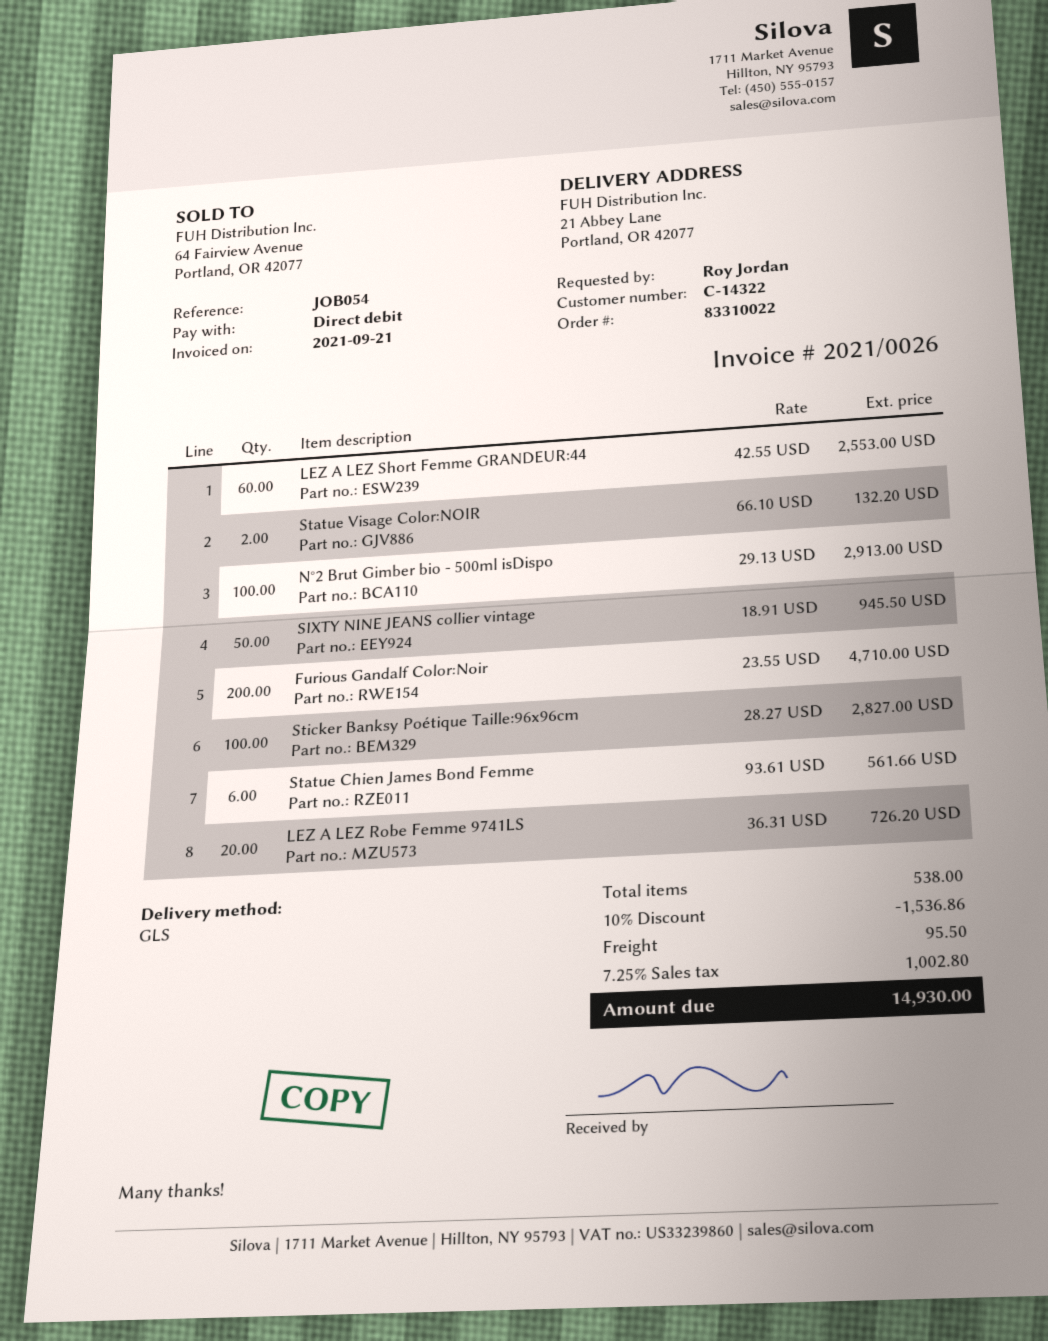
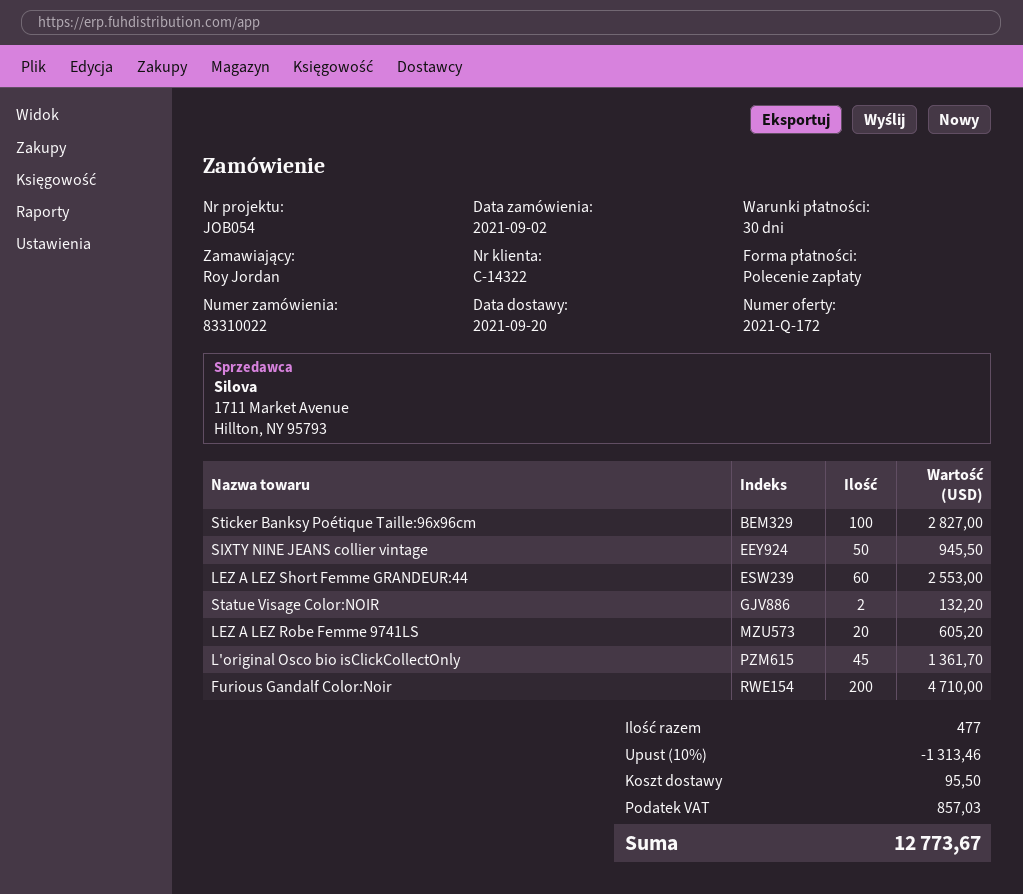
N°2 Brut Gimber bio - 500ml isDispo: 100 for 2913.00 -> none
Statue Chien James Bond Femme: 6 for 561.66 -> none
LEZ A LEZ Robe Femme 9741LS: 20 for 726.20 -> 20 for 605.20
L'original Osco bio isClickCollectOnly: none -> 45 for 1361.70
total quantity: 538 -> 477
discount: 10% = 1536.86 -> 10% = 1313.46
tax: 1002.80 -> 857.03
total: 14930.00 -> 12773.67

